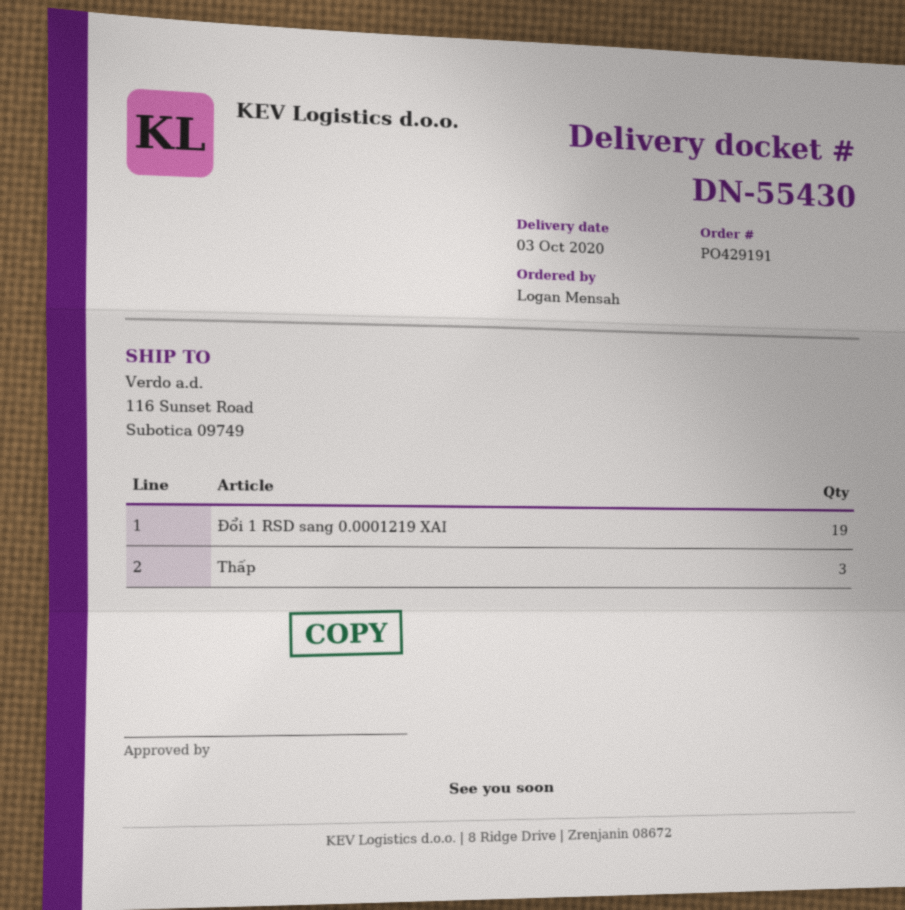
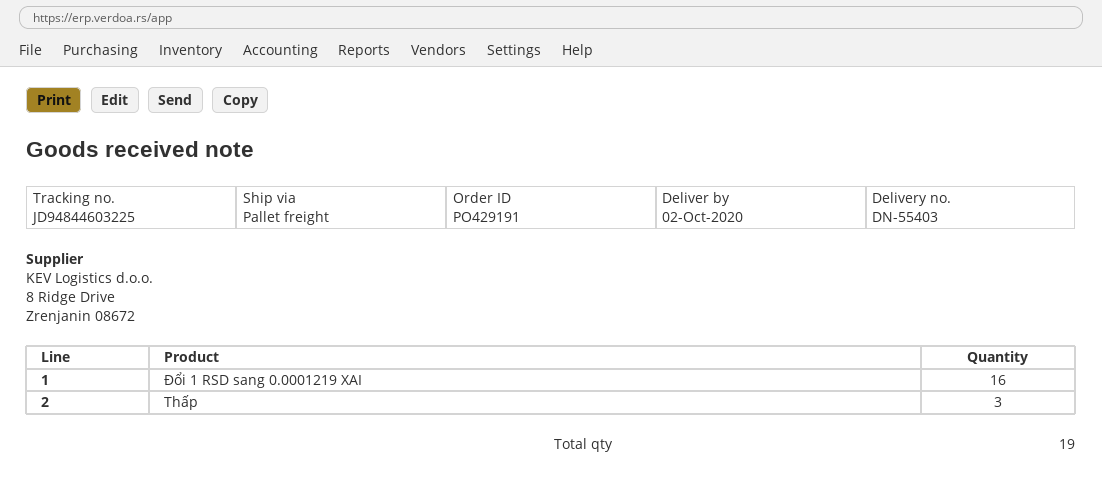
delivery note number: DN-55430 -> DN-55403
delivery date: 2020-10-03 -> 2020-10-02
Đổi 1 RSD sang 0.0001219 XAI: 19 -> 16

